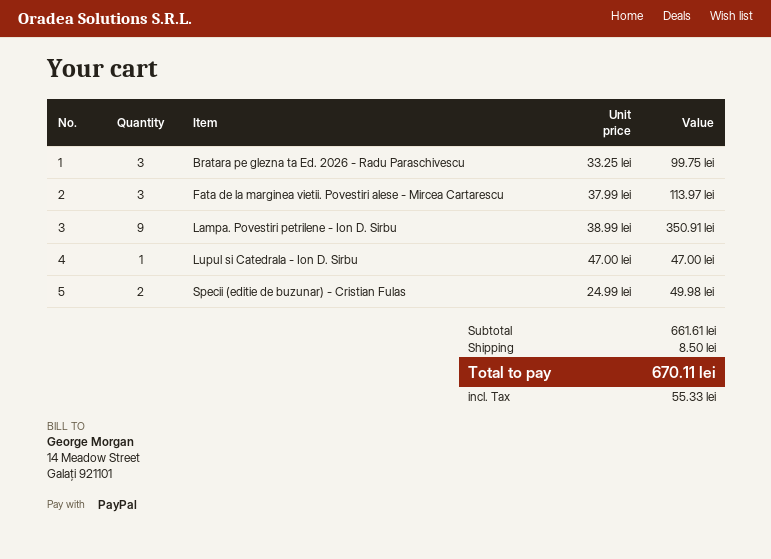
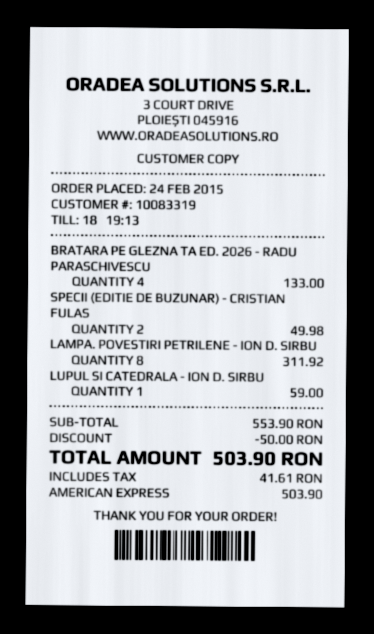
payment method: PayPal -> American Express
Bratara pe glezna ta Ed. 2026 - Radu Paraschivescu: 3 for 99.75 -> 4 for 133.00
Fata de la marginea vietii. Povestiri alese - Mircea Cartarescu: 3 for 113.97 -> none
Lampa. Povestiri petrilene - Ion D. Sirbu: 9 for 350.91 -> 8 for 311.92
Lupul si Catedrala - Ion D. Sirbu: 1 for 47.00 -> 1 for 59.00
subtotal: 661.61 -> 553.90
discount: none -> 50.00
shipping: 8.50 -> none
tax: 55.33 -> 41.61
total: 670.11 -> 503.90

